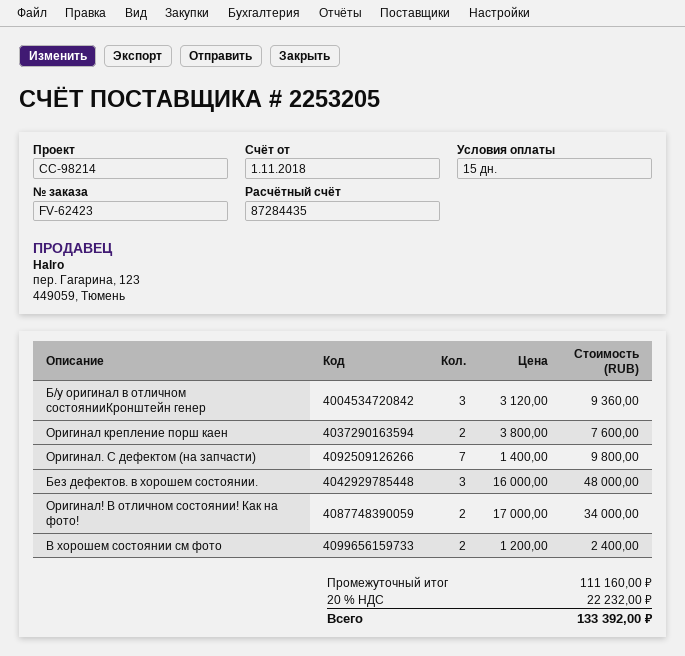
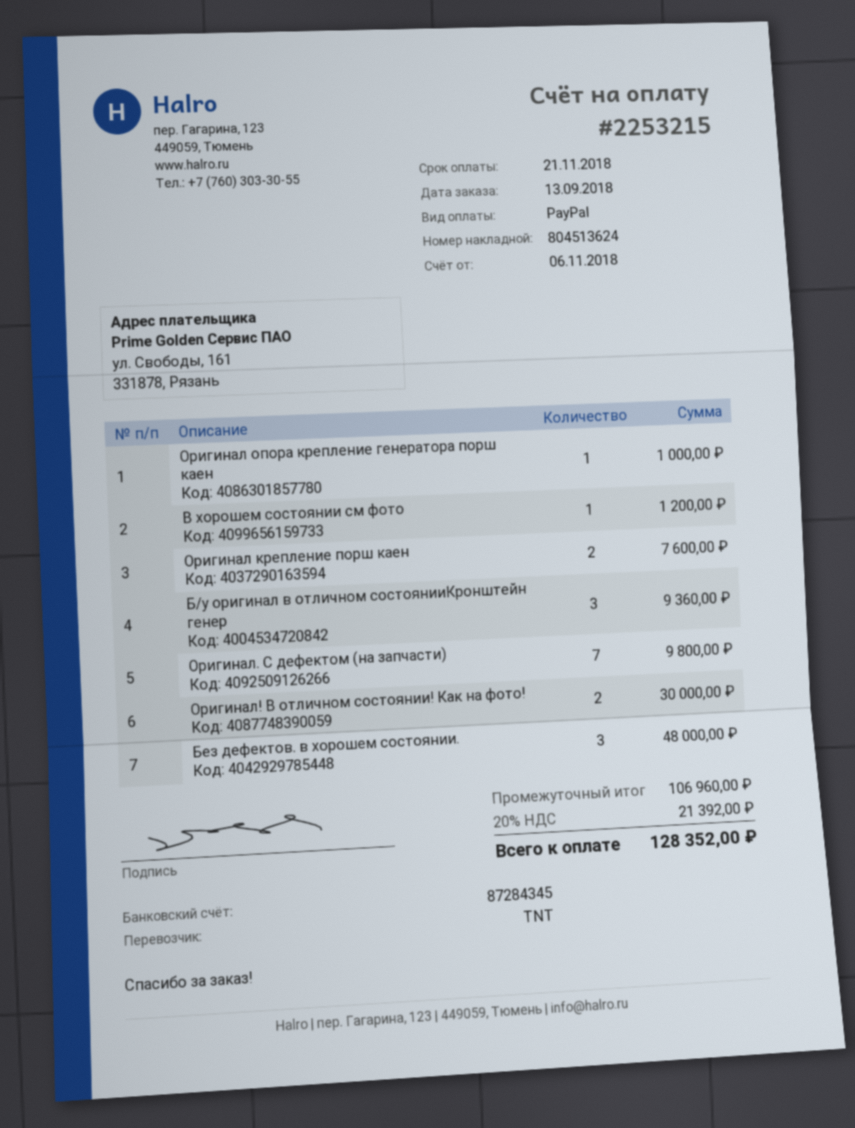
invoice number: 2253205 -> 2253215
invoice date: 2018-11-01 -> 2018-11-06
bank account: 87284435 -> 87284345
Оригинал! В отличном состоянии! Как на фото!: 2 for 34000.00 -> 2 for 30000.00
В хорошем состоянии см фото: 2 for 2400.00 -> 1 for 1200.00
Оригинал опора крепление генератора порш каен: none -> 1 for 1000.00
subtotal: 111160.00 -> 106960.00
tax: 20% = 22232.00 -> 20% = 21392.00
total: 133392.00 -> 128352.00

